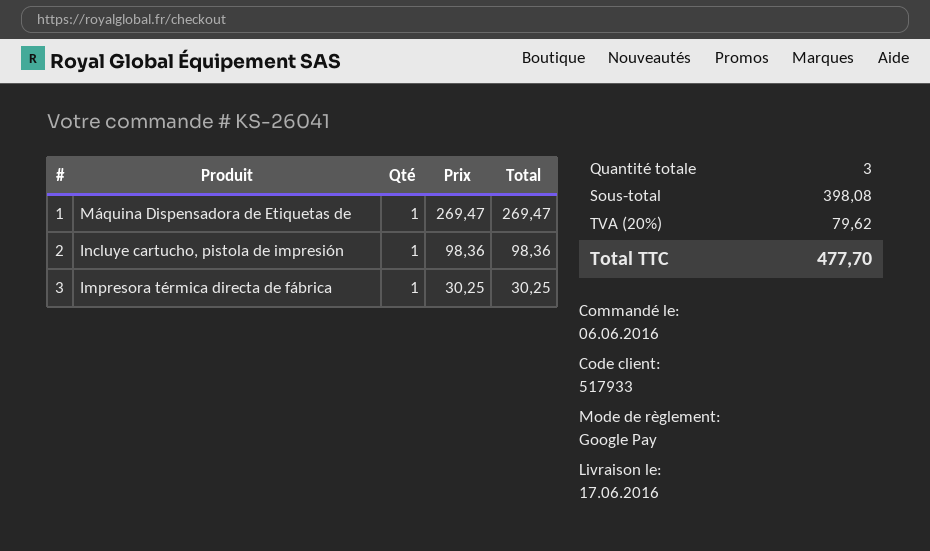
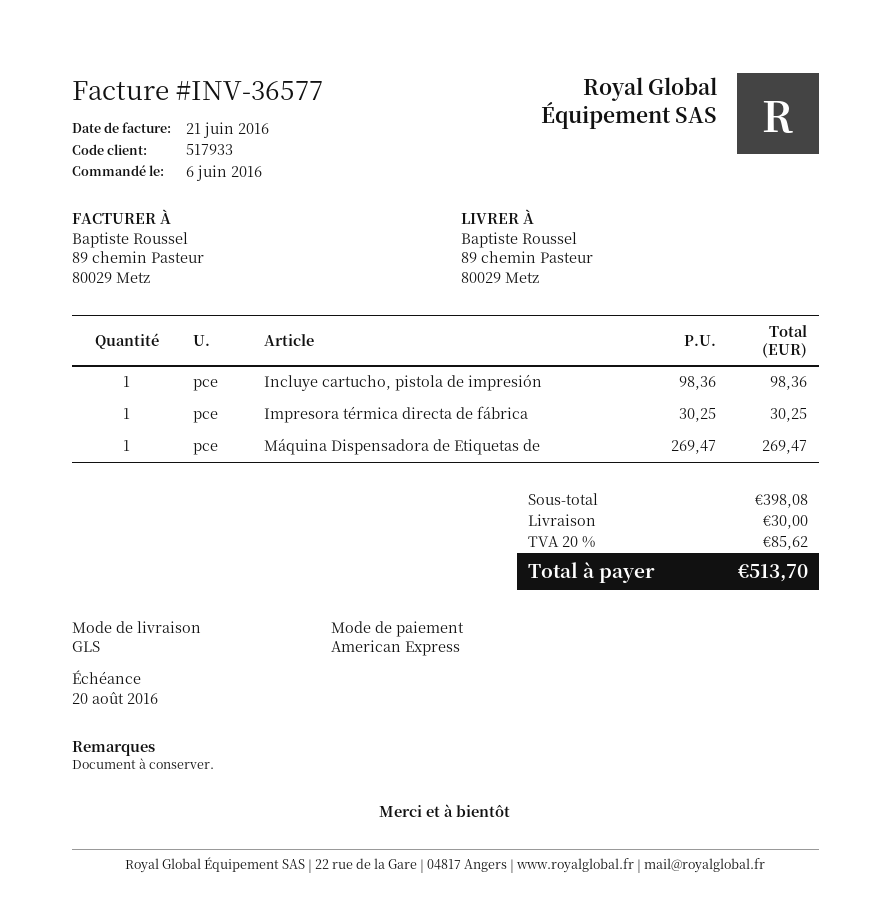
payment method: Google Pay -> American Express
shipping: none -> 30.00
tax: 20% = 79.62 -> 20% = 85.62
total: 477.70 -> 513.70

